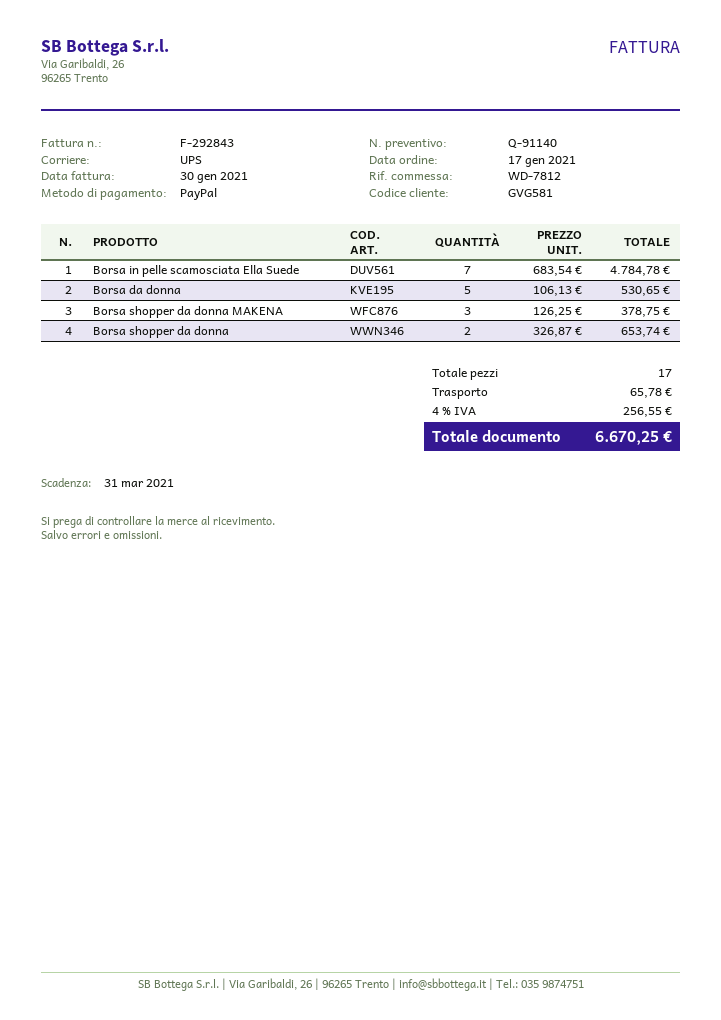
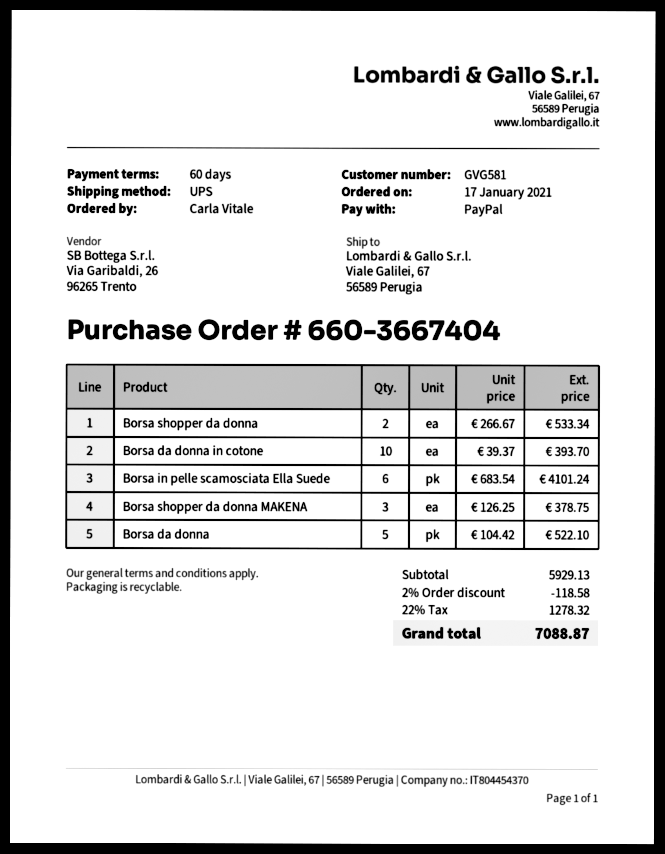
Borsa in pelle scamosciata Ella Suede: 7 x 683.54 = 4784.78 -> 6 x 683.54 = 4101.24
Borsa da donna: 5 x 106.13 = 530.65 -> 5 x 104.42 = 522.10
Borsa shopper da donna: 2 x 326.87 = 653.74 -> 2 x 266.67 = 533.34
Borsa da donna in cotone: none -> 10 x 39.37 = 393.70
discount: none -> 2% = 118.58
shipping: 65.78 -> none
tax: 4% = 256.55 -> 22% = 1278.32
total: 6670.25 -> 7088.87

